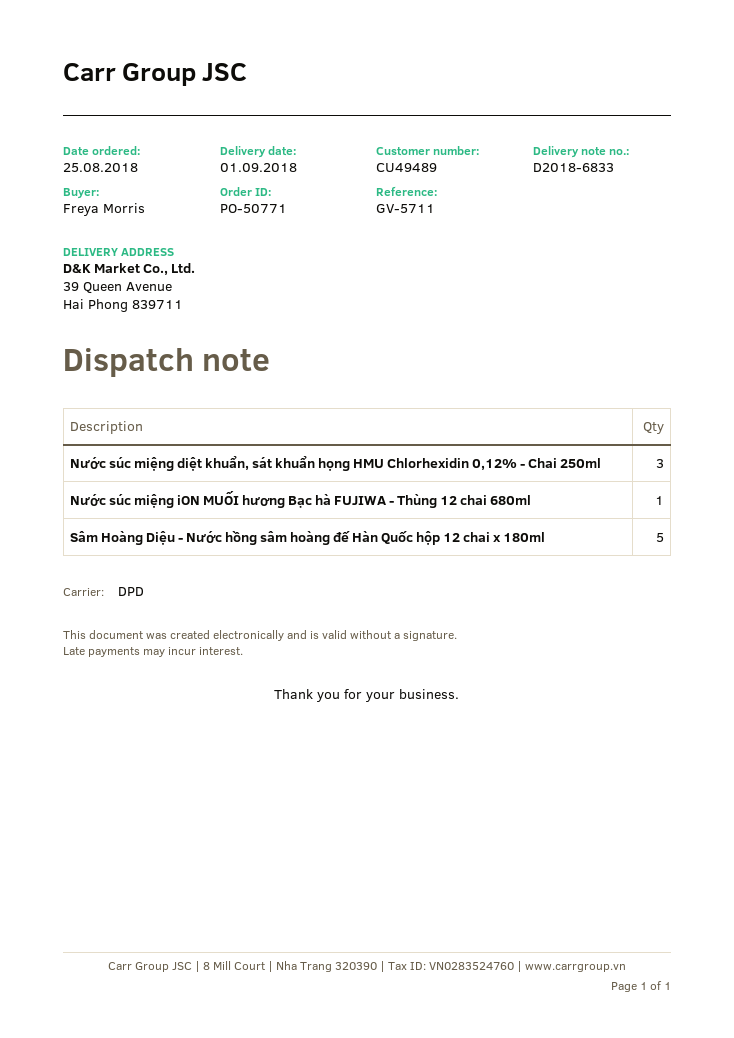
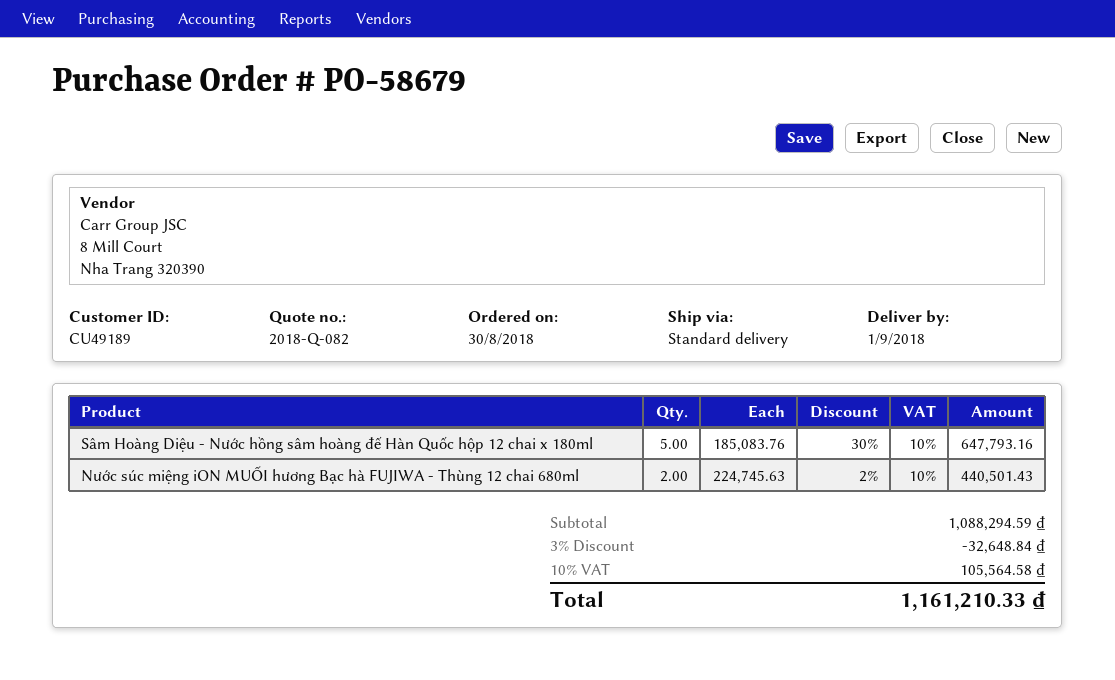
order number: PO-50771 -> PO-58679
order date: 2018-08-25 -> 2018-08-30
customer number: CU49489 -> CU49189
shipping method: DPD -> standard
Nước súc miệng diệt khuẩn, sát khuẩn họng HMU Chlorhexidin 0,12% - Chai 250ml: 3 -> none
Nước súc miệng iON MUỐI hương Bạc hà FUJIWA - Thùng 12 chai 680ml: 1 -> 2

